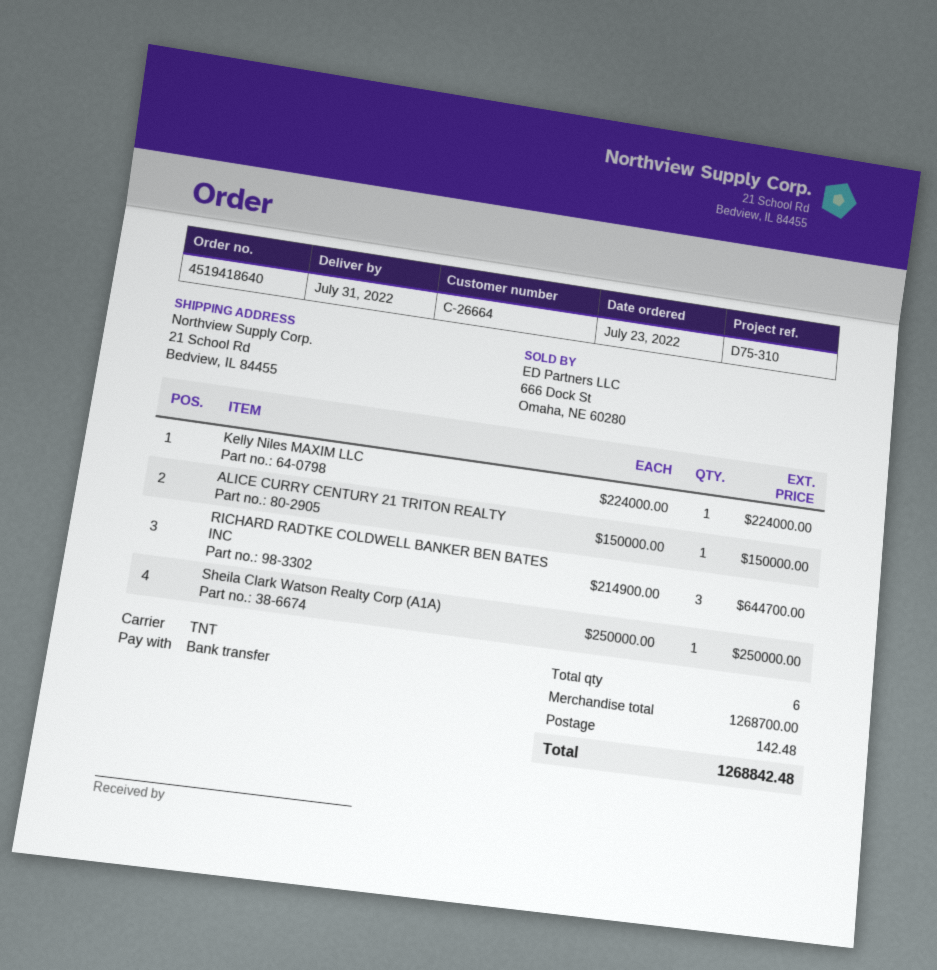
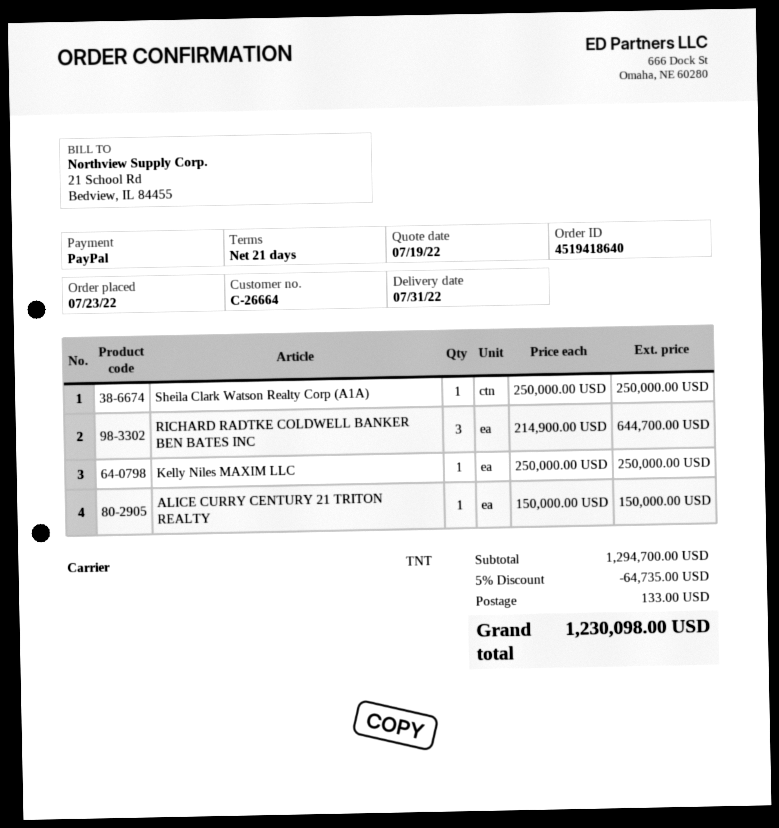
payment method: bank transfer -> PayPal
Kelly Niles MAXIM LLC: 1 x 224000.00 = 224000.00 -> 1 x 250000.00 = 250000.00
subtotal: 1268700.00 -> 1294700.00
discount: none -> 5% = 64735.00
shipping: 142.48 -> 133.00
total: 1268842.48 -> 1230098.00

